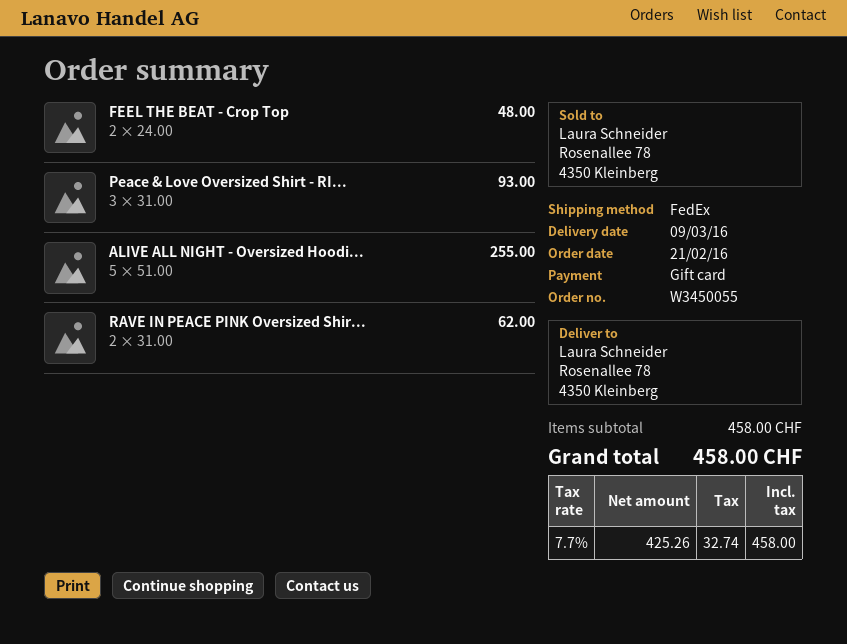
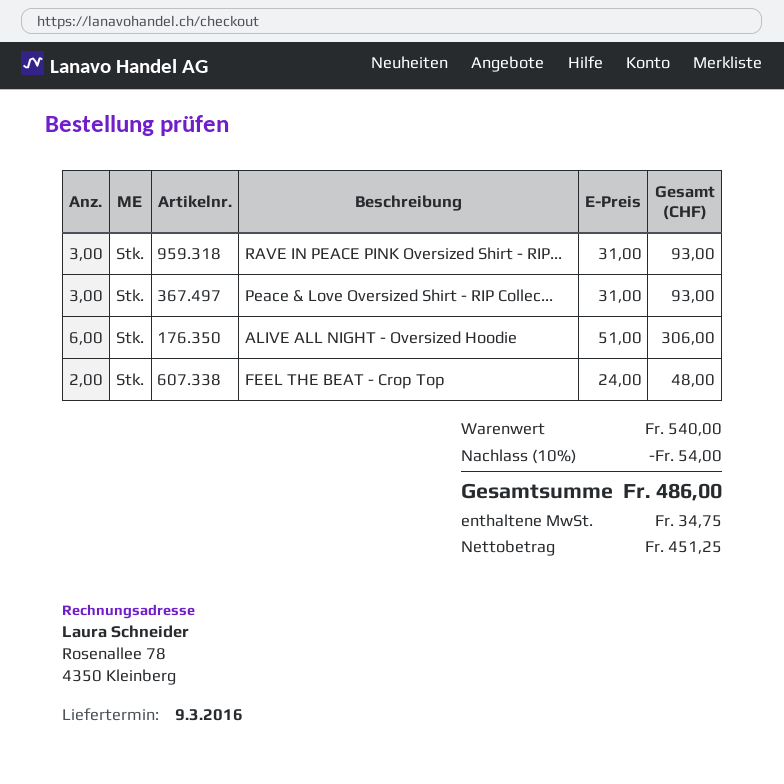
ALIVE ALL NIGHT - Oversized Hoodi...: 5 x 51.00 = 255.00 -> 6 x 51.00 = 306.00
RAVE IN PEACE PINK Oversized Shir...: 2 x 31.00 = 62.00 -> 3 x 31.00 = 93.00
subtotal: 458.00 -> 540.00
discount: none -> 10% = 54.00
net: 425.26 -> 451.25
tax: 32.74 -> 34.75
total: 458.00 -> 486.00

